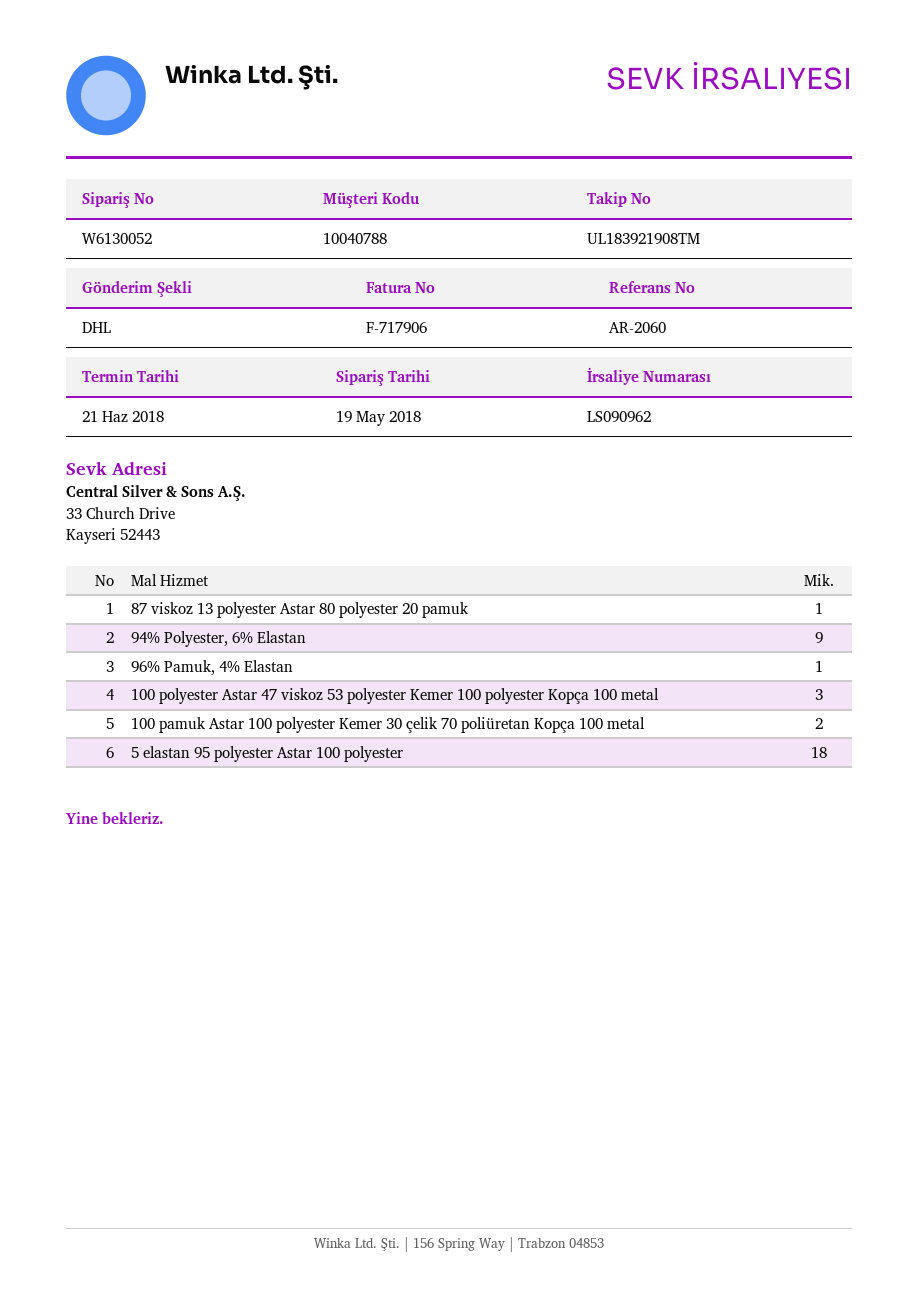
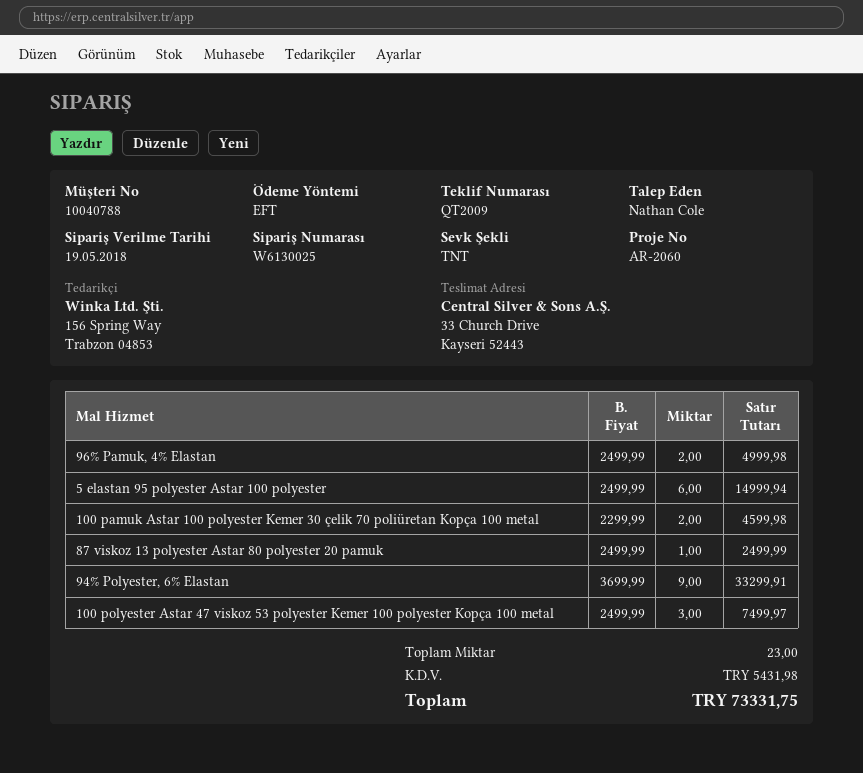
order number: W6130052 -> W6130025
shipping method: DHL -> TNT
96% Pamuk, 4% Elastan: 1 -> 2
5 elastan 95 polyester Astar 100 polyester: 18 -> 6

